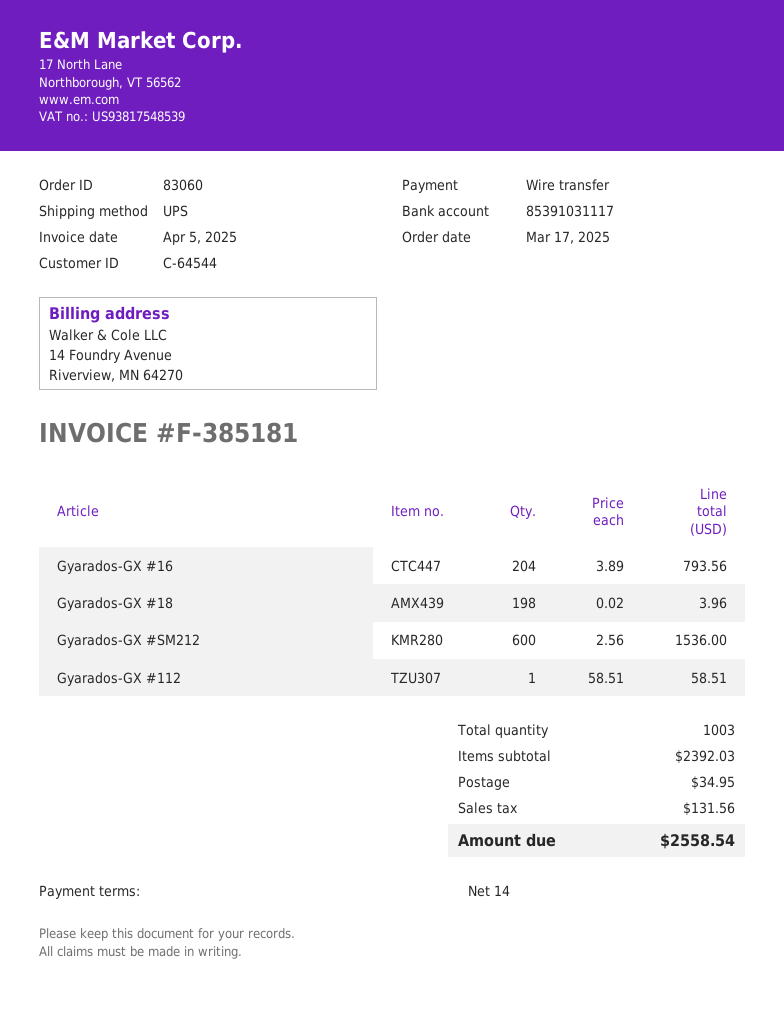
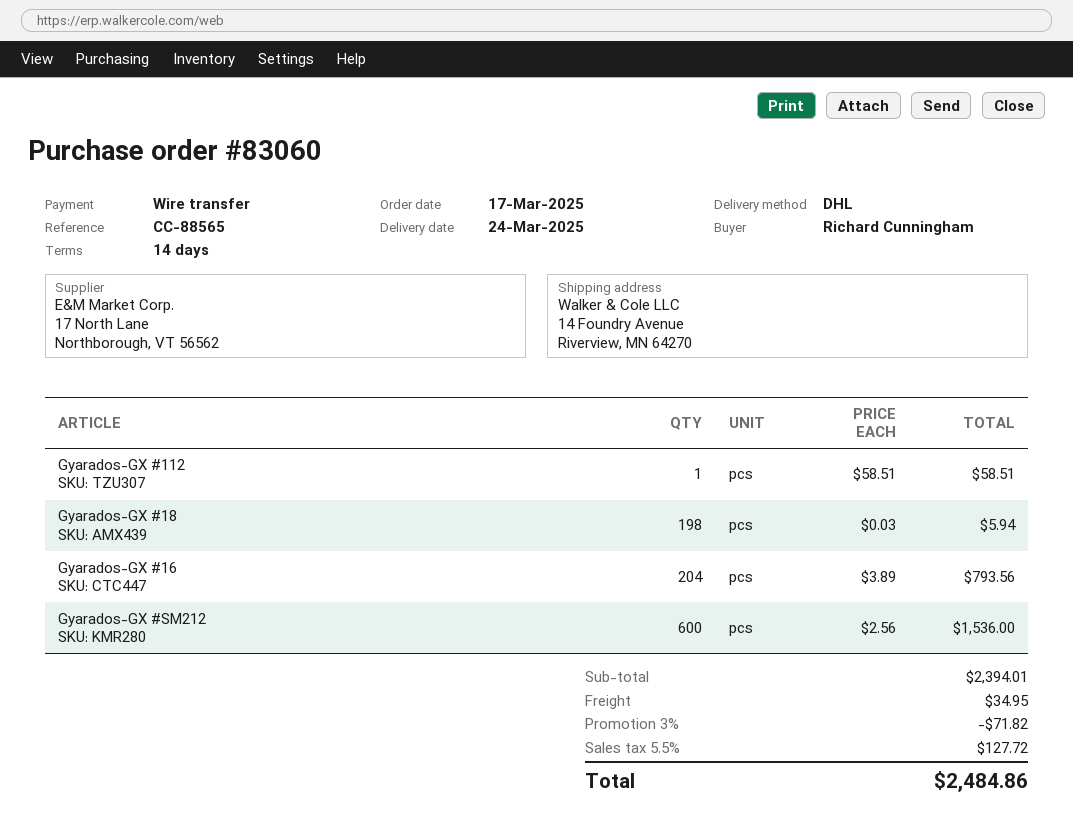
shipping method: UPS -> DHL
Gyarados-GX #18: 198 x 0.02 = 3.96 -> 198 x 0.03 = 5.94
subtotal: 2392.03 -> 2394.01
discount: none -> 3% = 71.82
tax: 131.56 -> 127.72
total: 2558.54 -> 2484.86

